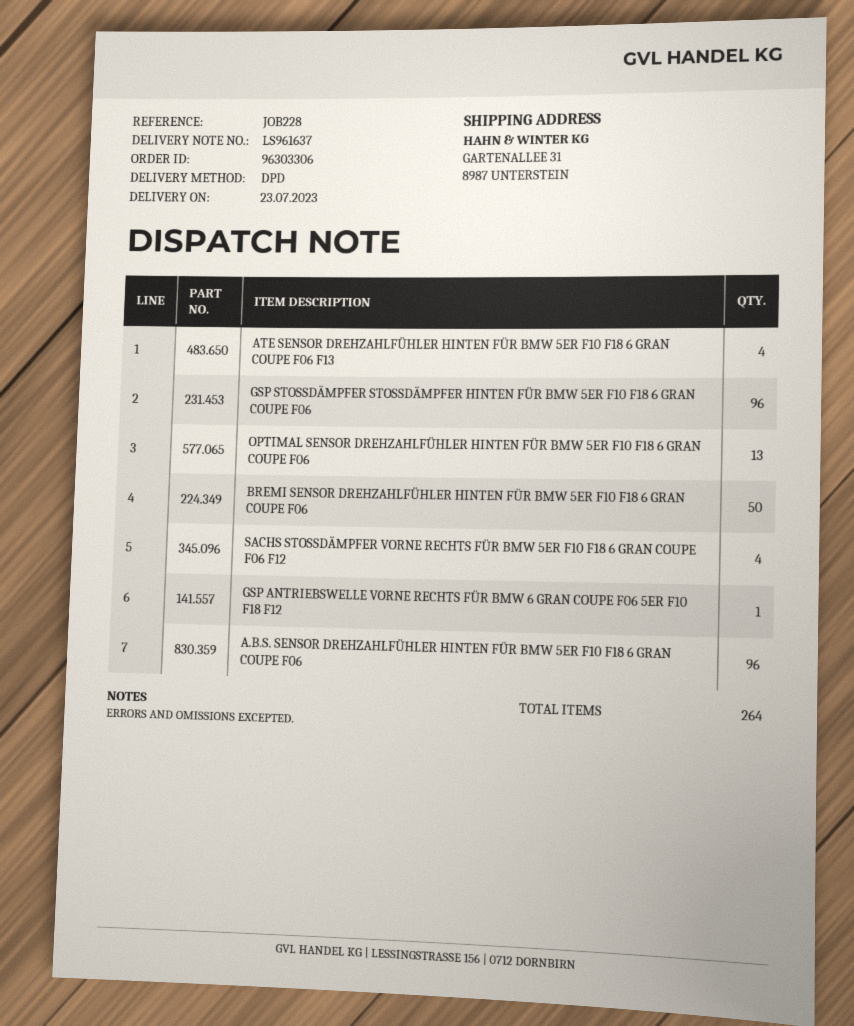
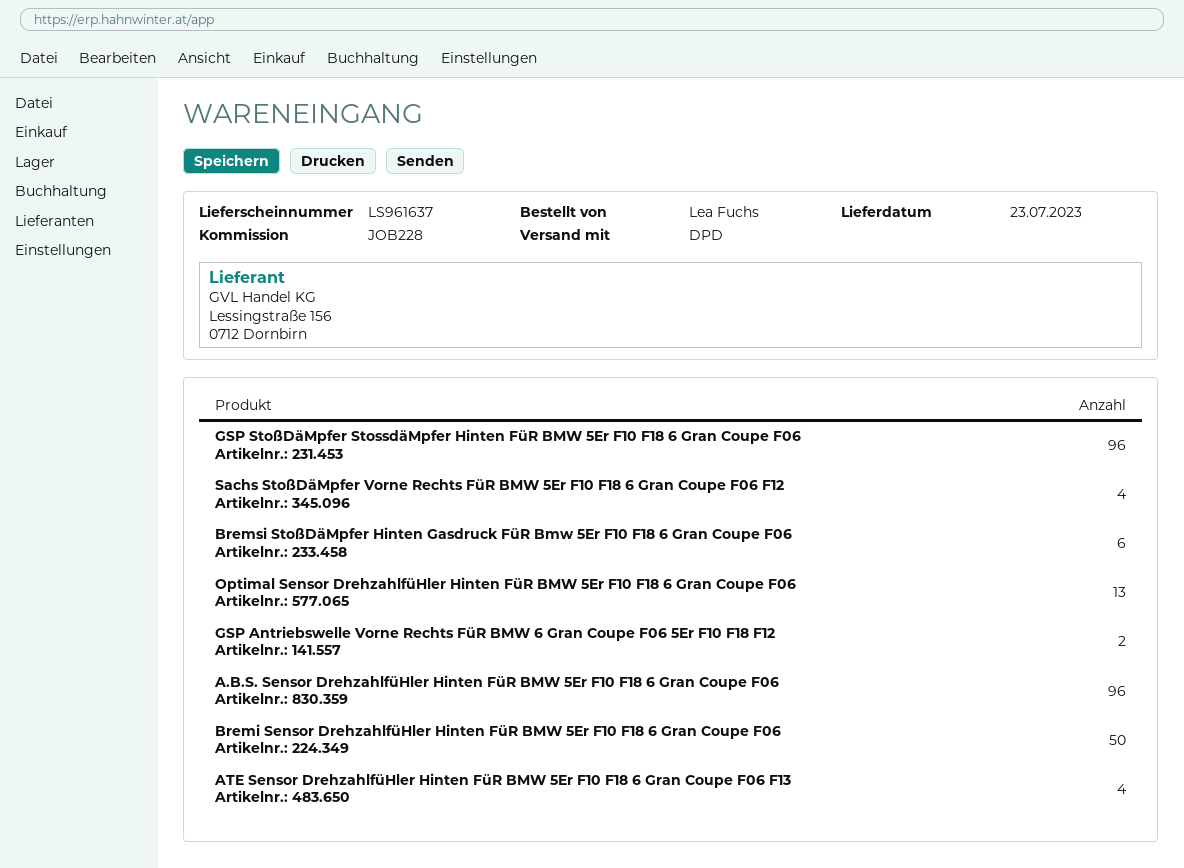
GSP ANTRIEBSWELLE VORNE RECHTS FÜR BMW 6 GRAN COUPE F06 5ER F10 F18 F12: 1 -> 2
Bremsi StoßDäMpfer Hinten Gasdruck FüR Bmw 5Er F10 F18 6 Gran Coupe F06: none -> 6

